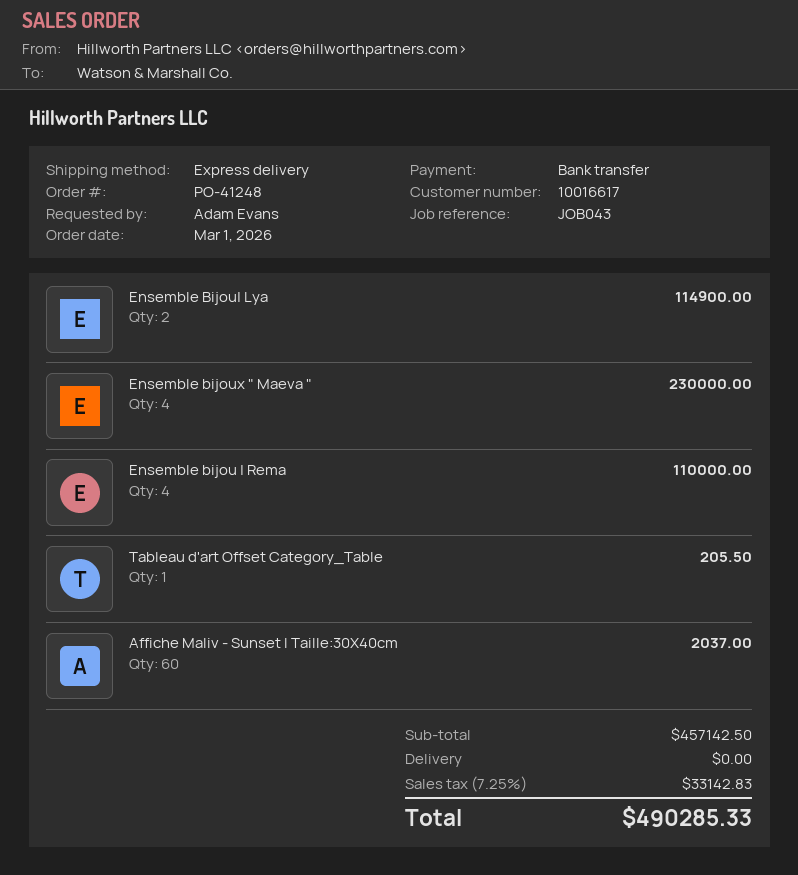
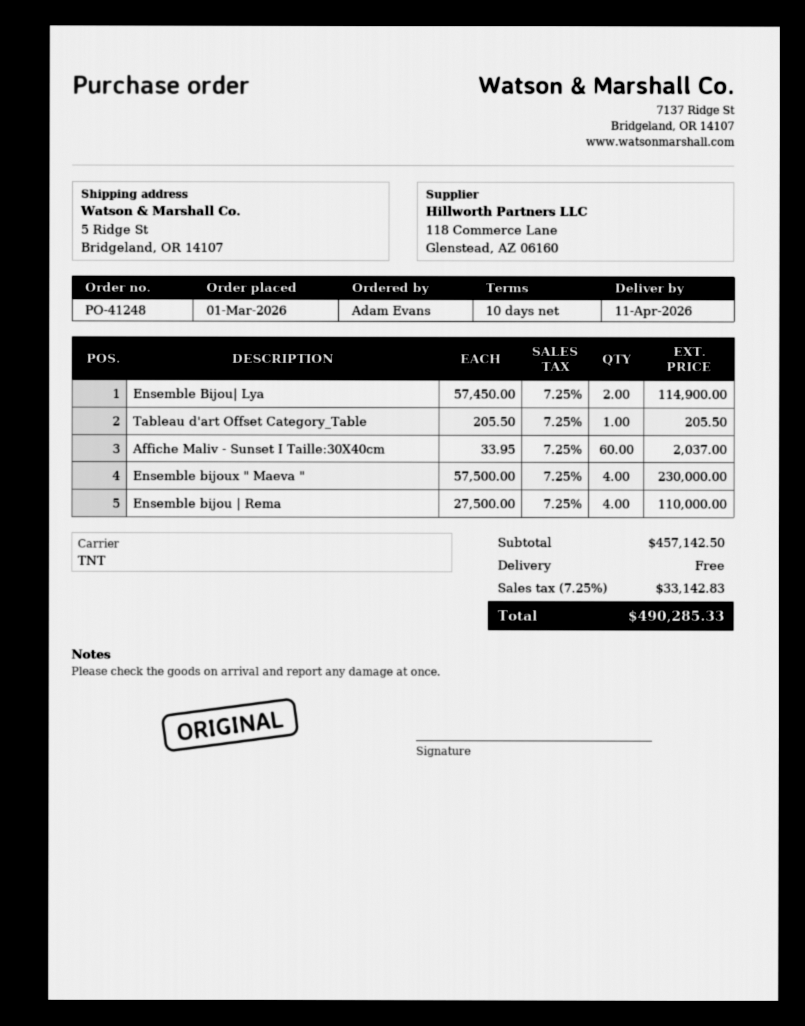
shipping method: express -> TNT

